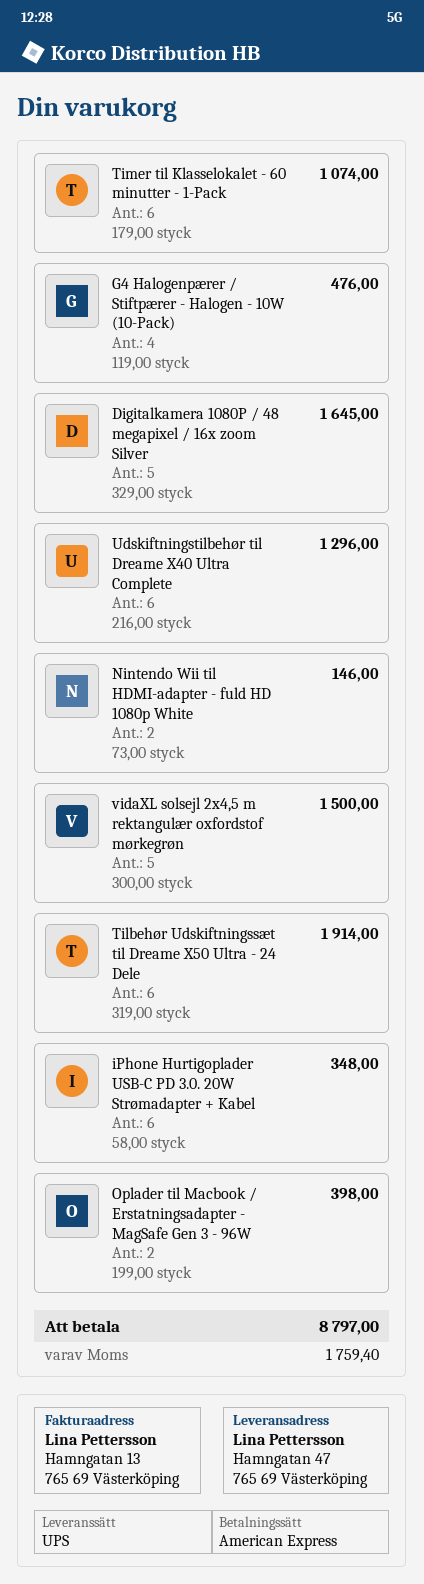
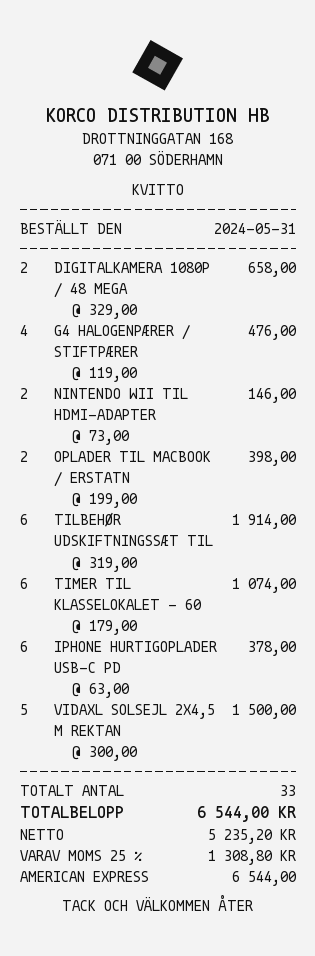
Digitalkamera 1080P / 48 megapixel / 16x zoom Silver: 5 x 329.00 = 1645.00 -> 2 x 329.00 = 658.00
Udskiftningstilbehør til Dreame X40 Ultra Complete: 6 x 216.00 = 1296.00 -> none
iPhone Hurtigoplader USB-C PD 3.0. 20W Strømadapter + Kabel: 6 x 58.00 = 348.00 -> 6 x 63.00 = 378.00
tax: 1759.40 -> 1308.80
total: 8797.00 -> 6544.00

